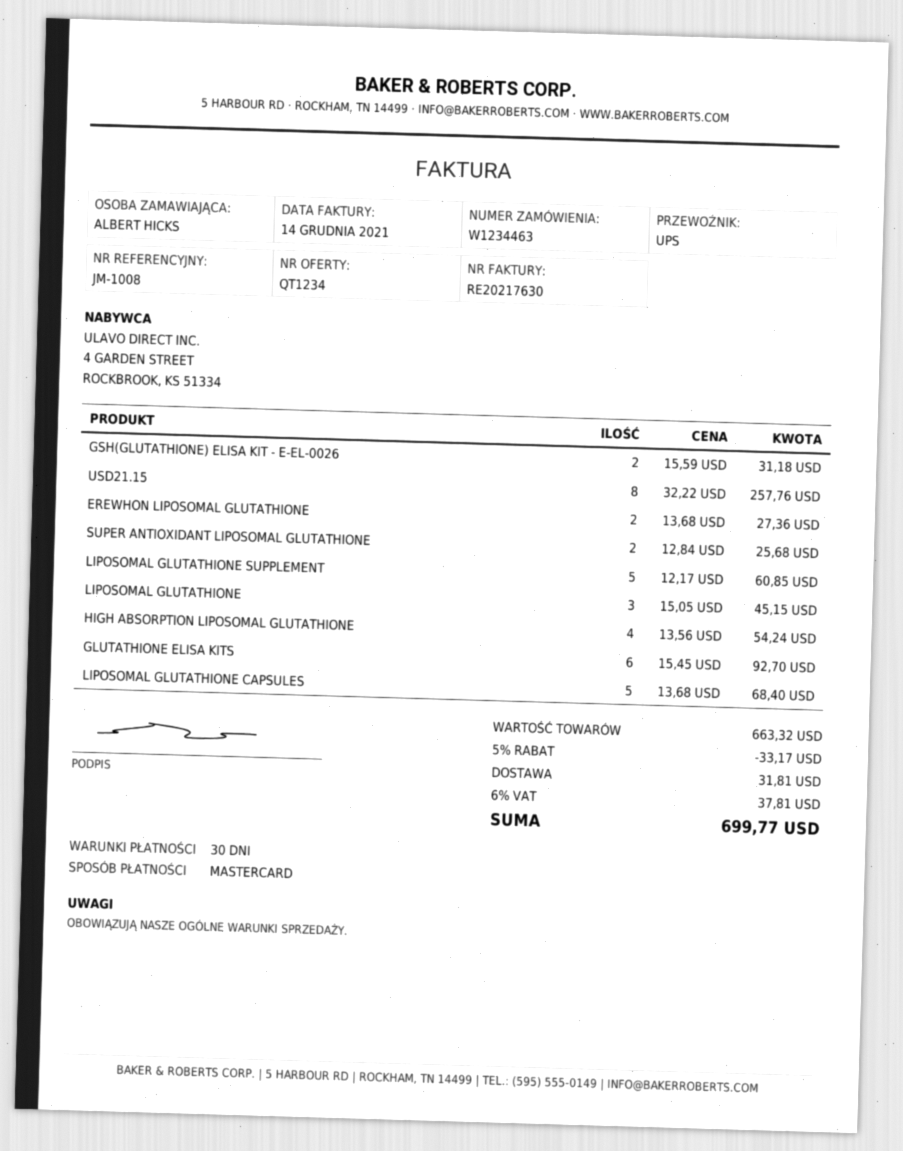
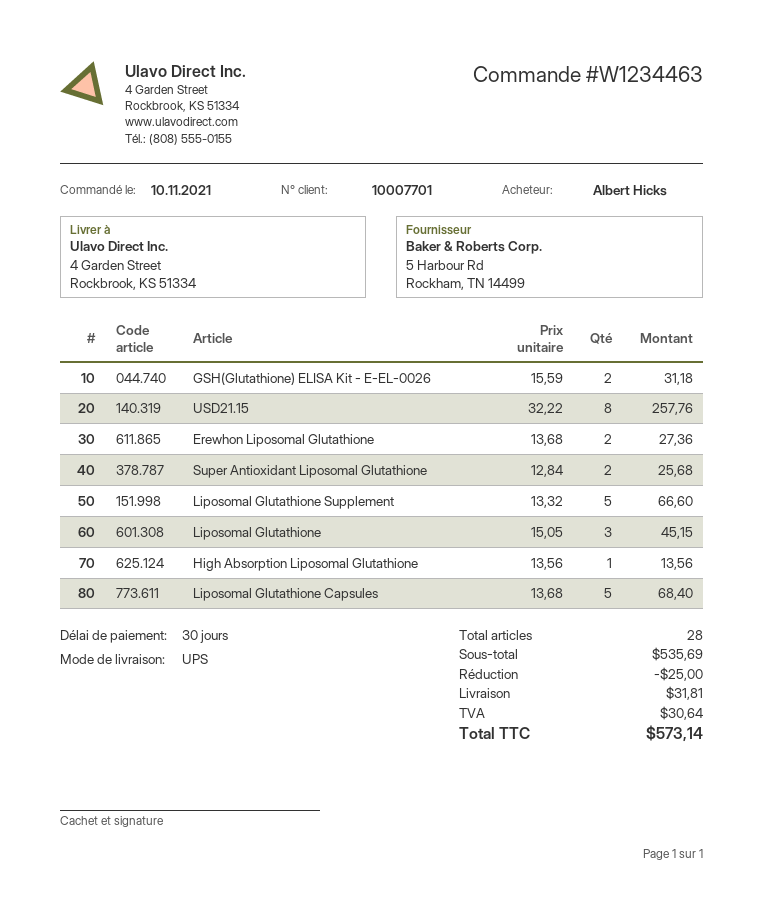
LIPOSOMAL GLUTATHIONE SUPPLEMENT: 5 x 12.17 = 60.85 -> 5 x 13.32 = 66.60
HIGH ABSORPTION LIPOSOMAL GLUTATHIONE: 4 x 13.56 = 54.24 -> 1 x 13.56 = 13.56
GLUTATHIONE ELISA KITS: 6 x 15.45 = 92.70 -> none
subtotal: 663.32 -> 535.69
discount: 33.17 -> 25.00
tax: 37.81 -> 30.64
total: 699.77 -> 573.14

